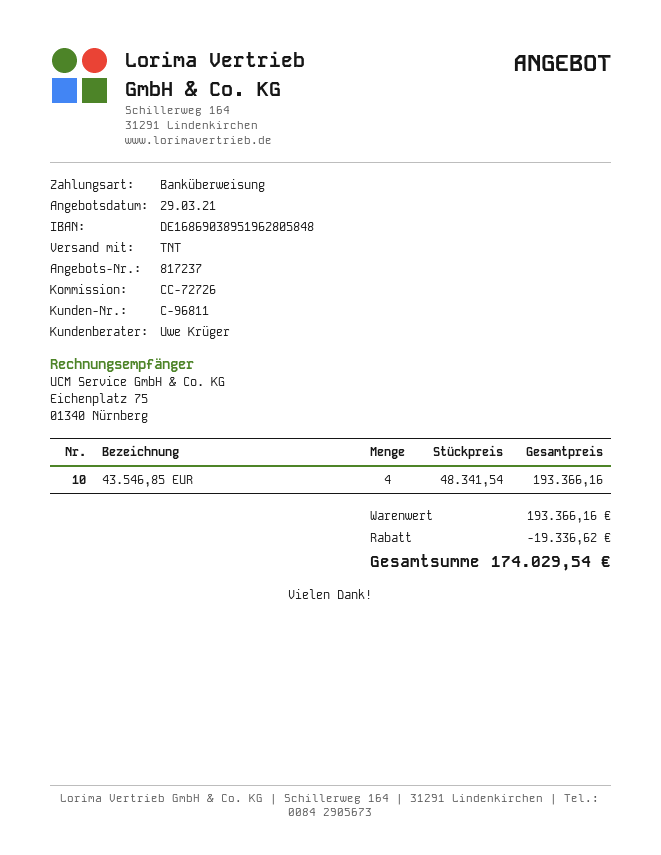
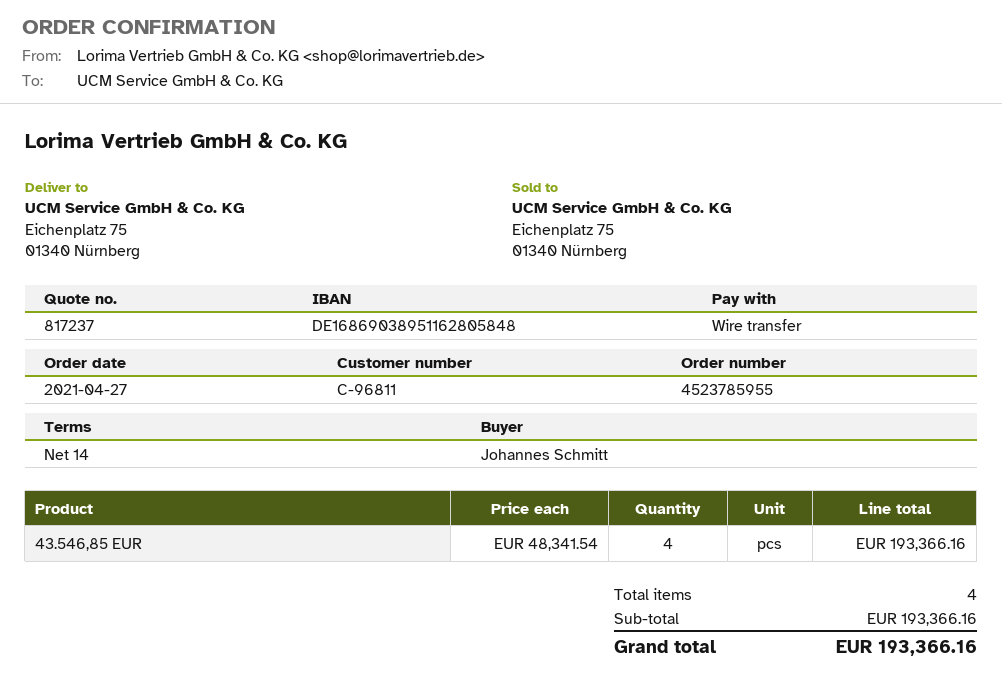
bank account: DE16869038951962805848 -> DE16869038951162805848
discount: 19336.62 -> none
total: 174029.54 -> 193366.16

